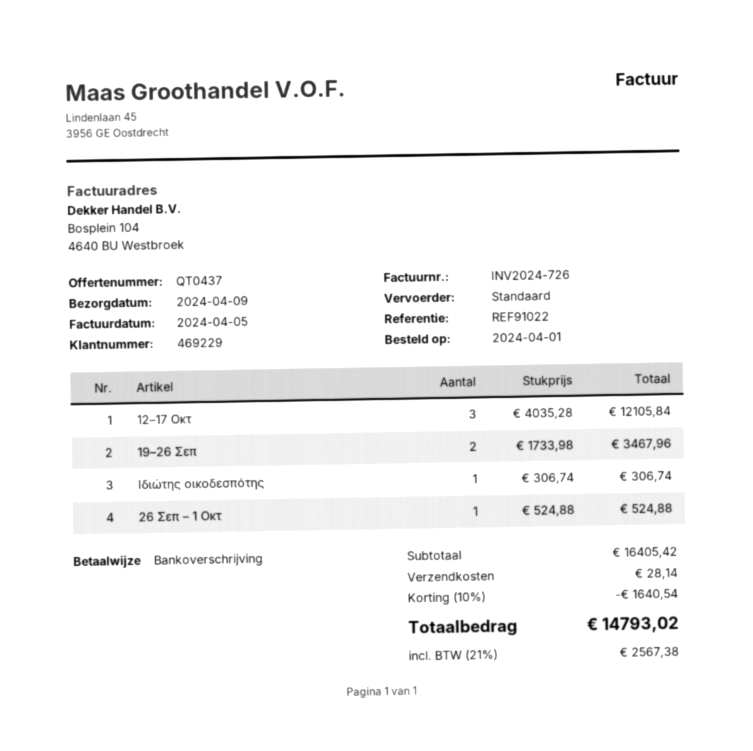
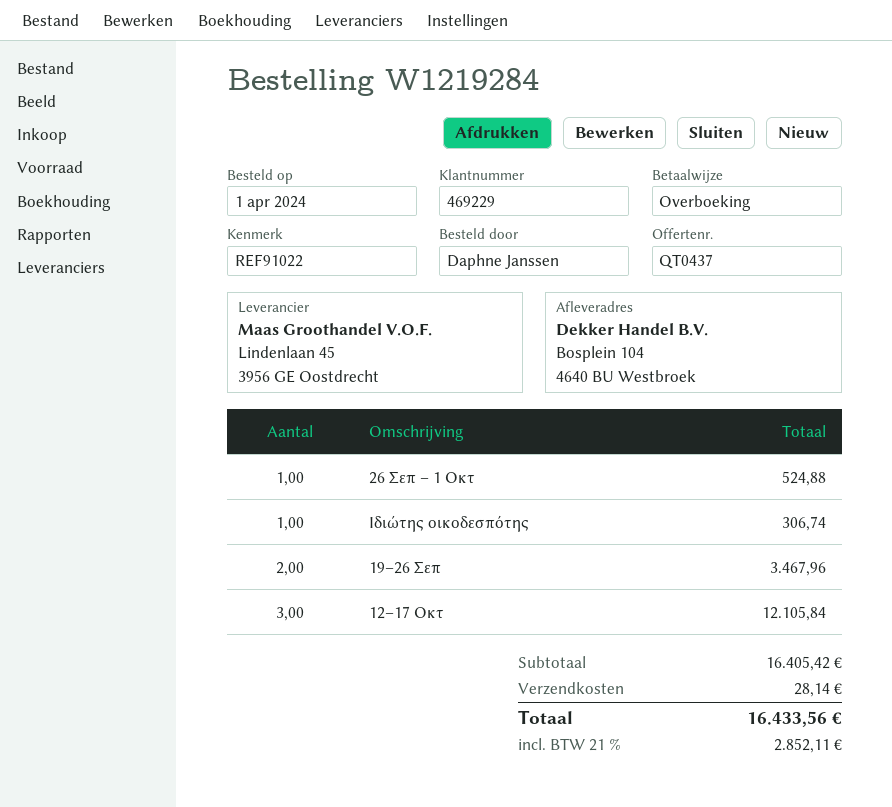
discount: 10% = 1640.54 -> none
tax: 21% = 2567.38 -> 21% = 2852.11
total: 14793.02 -> 16433.56

